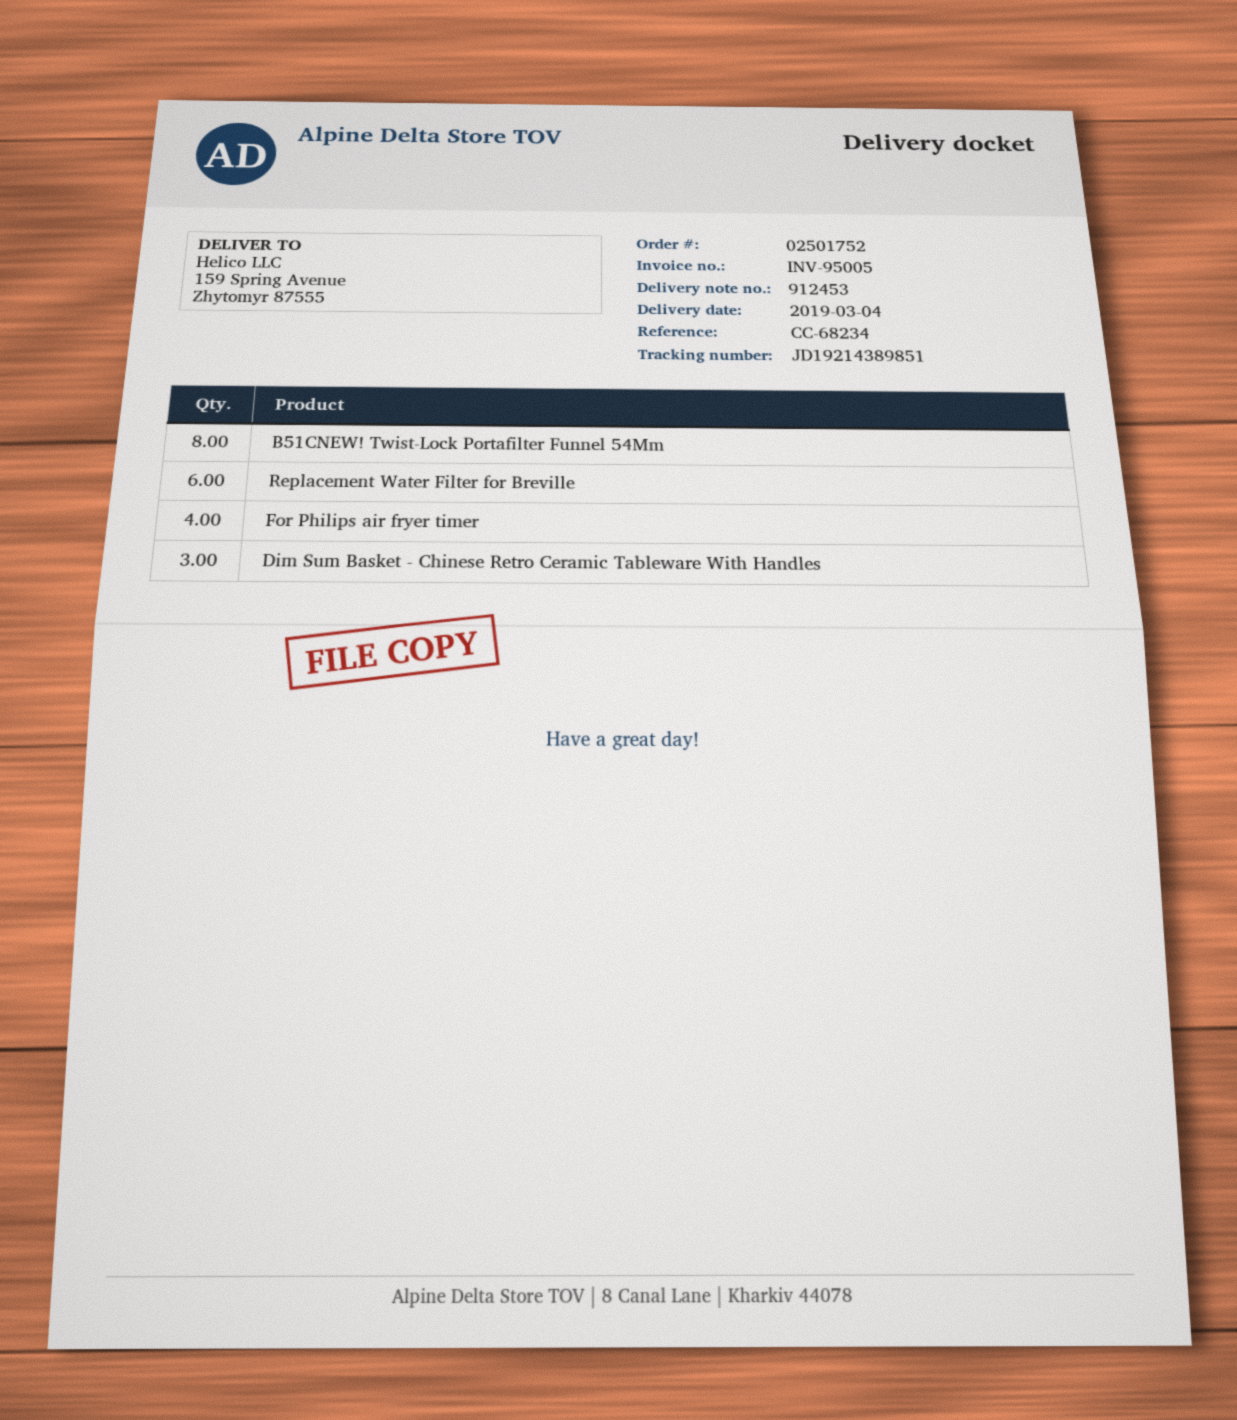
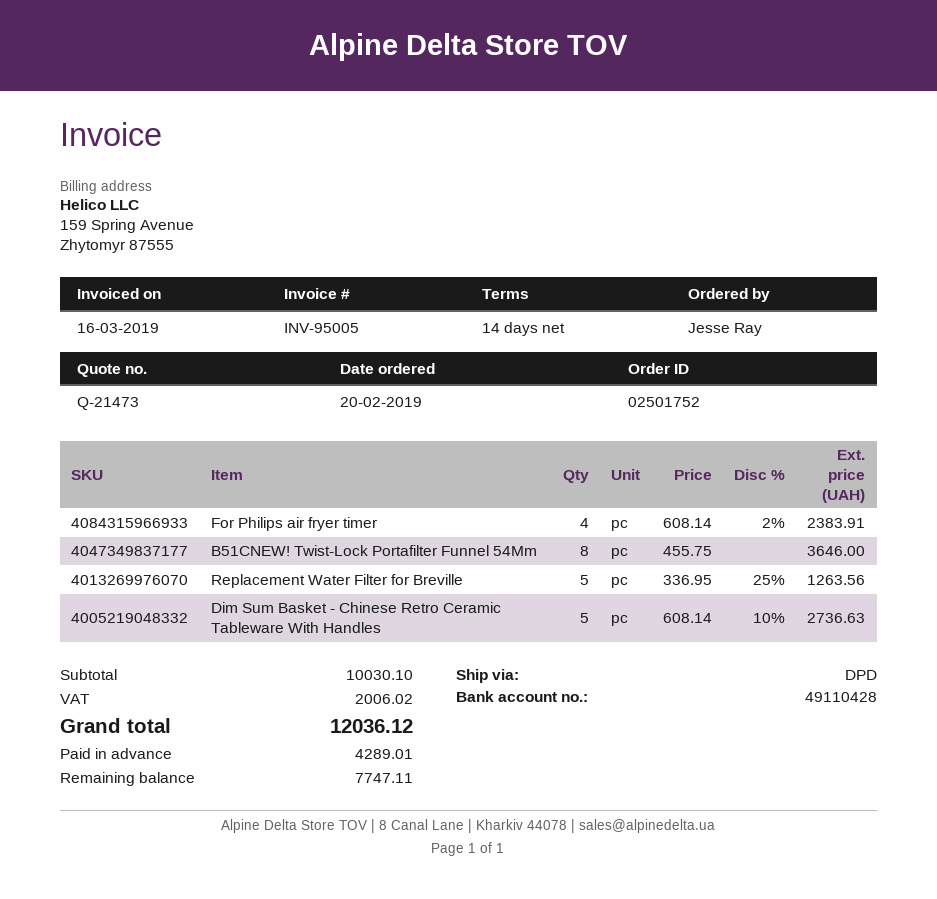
Replacement Water Filter for Breville: 6 -> 5
Dim Sum Basket - Chinese Retro Ceramic Tableware With Handles: 3 -> 5

